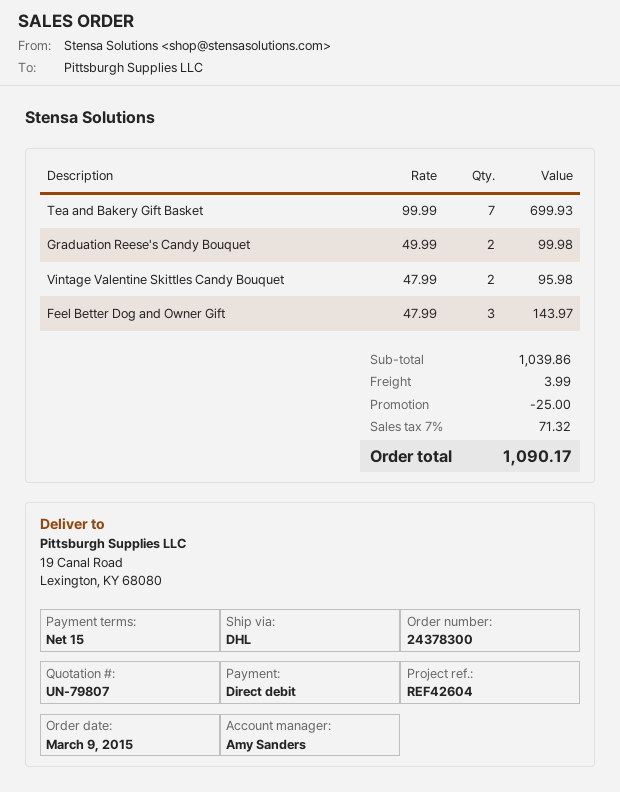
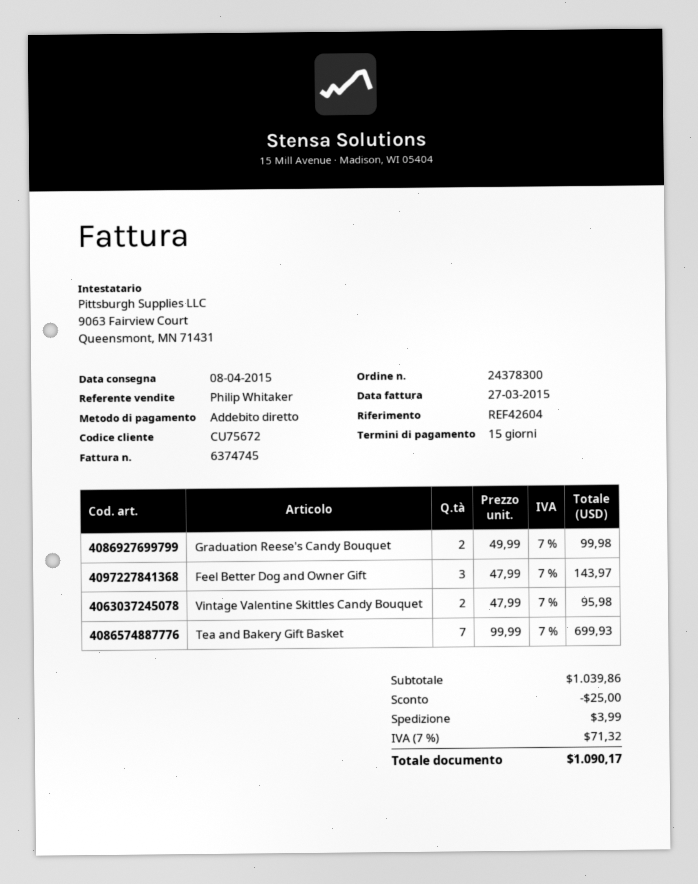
sales rep: Amy Sanders -> Philip Whitaker

